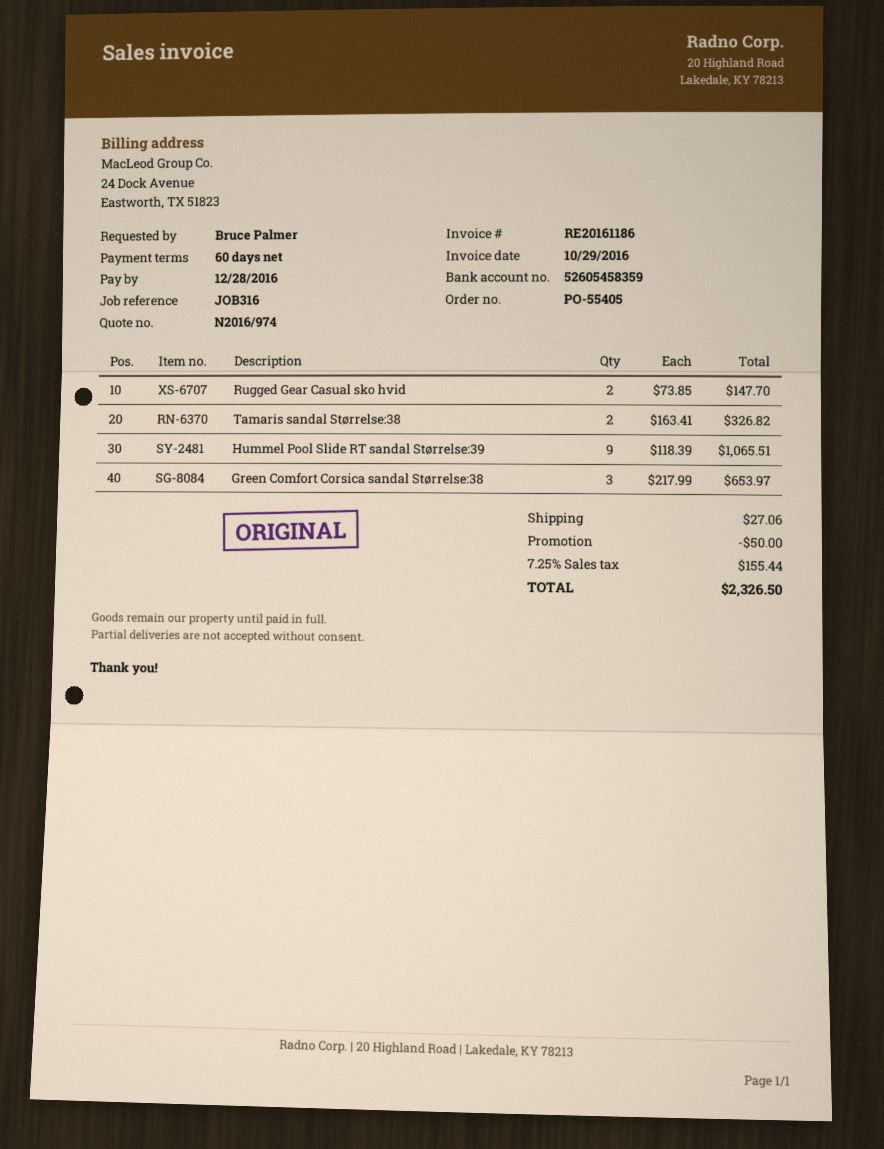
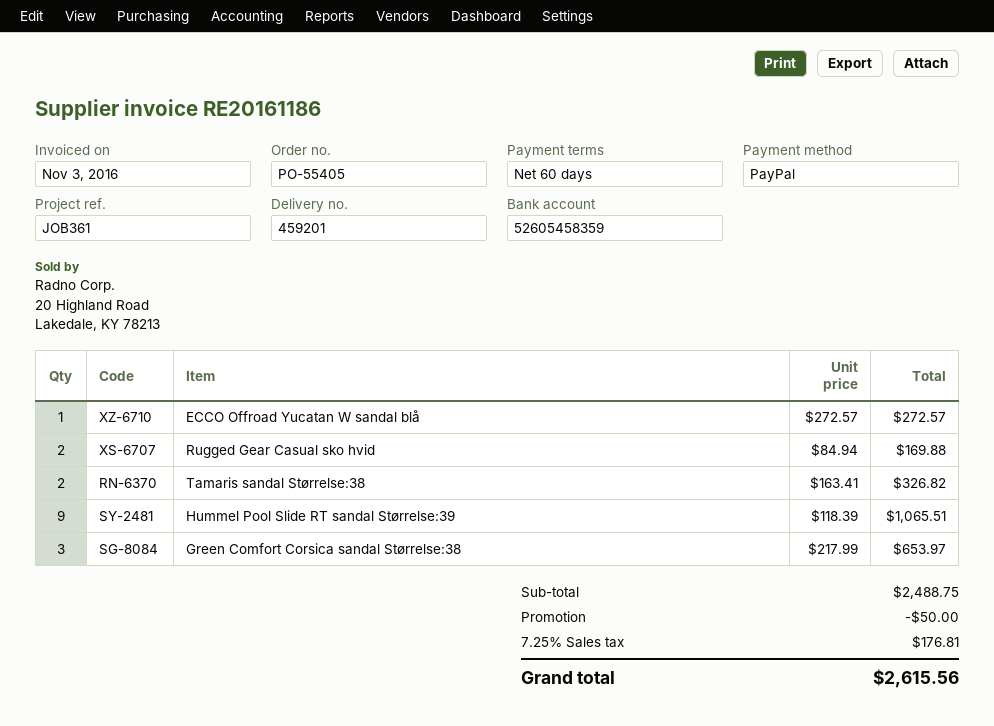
invoice date: 2016-10-29 -> 2016-11-03
reference: JOB316 -> JOB361
Rugged Gear Casual sko hvid: 2 x 73.85 = 147.70 -> 2 x 84.94 = 169.88
ECCO Offroad Yucatan W sandal blå: none -> 1 x 272.57 = 272.57
shipping: 27.06 -> none
tax: 7.25% = 155.44 -> 7.25% = 176.81
total: 2326.50 -> 2615.56

